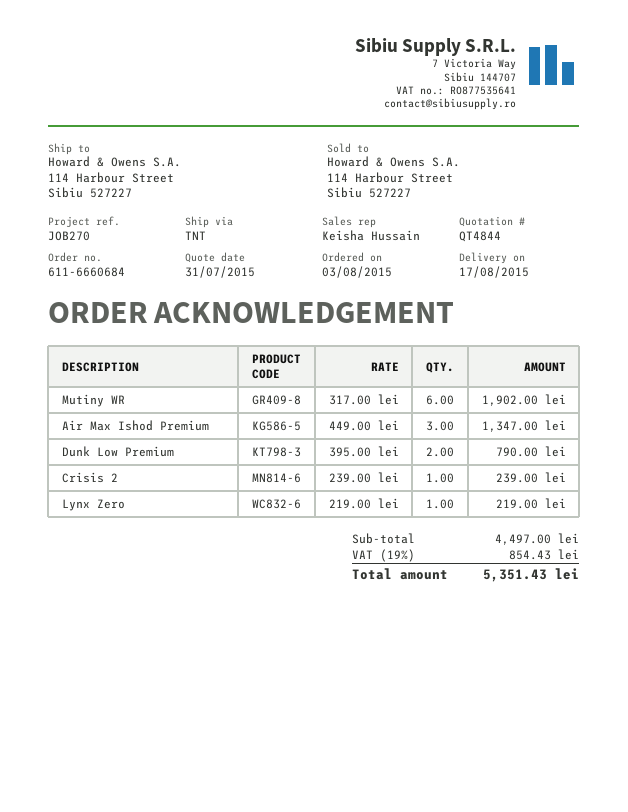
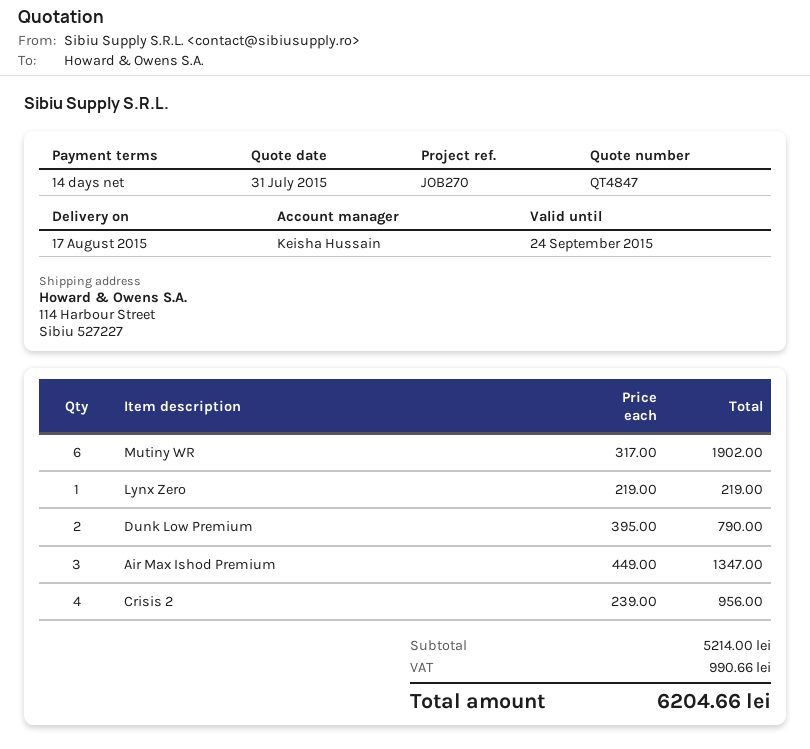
quote number: QT4844 -> QT4847
Crisis 2: 1 x 239.00 = 239.00 -> 4 x 239.00 = 956.00
subtotal: 4497.00 -> 5214.00
tax: 854.43 -> 990.66
total: 5351.43 -> 6204.66

